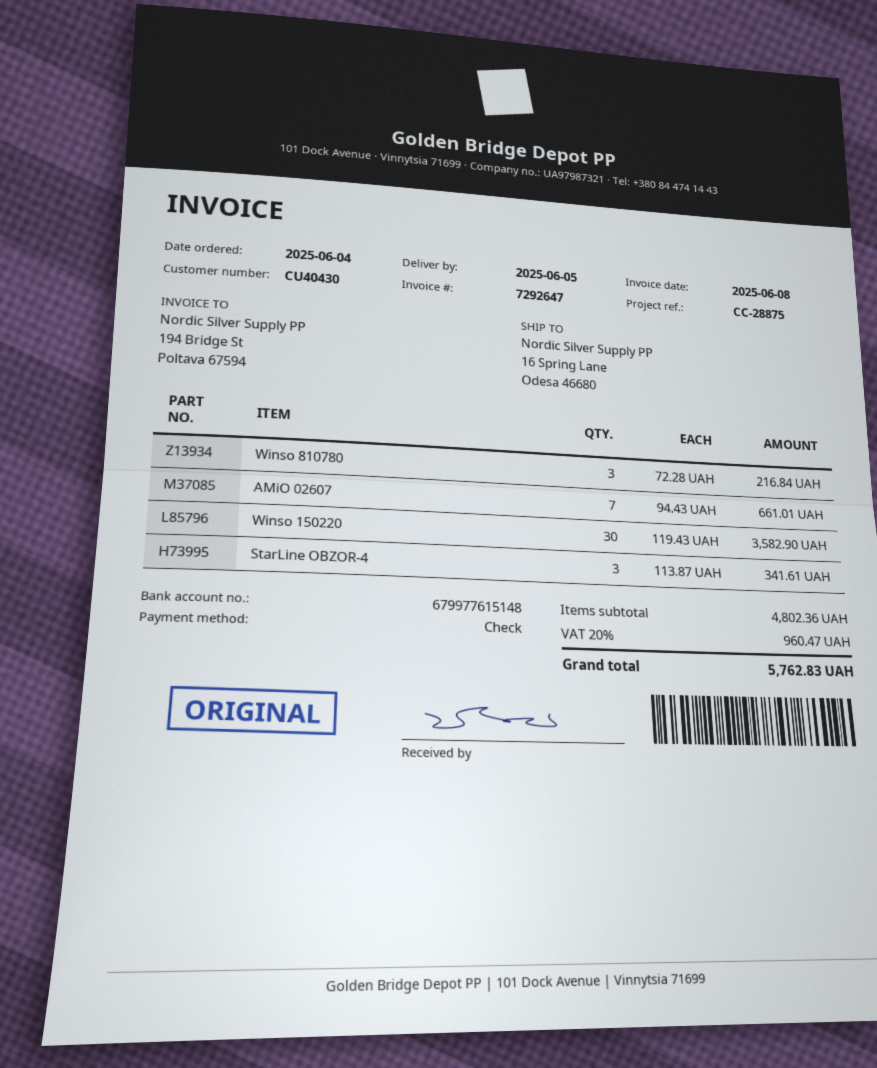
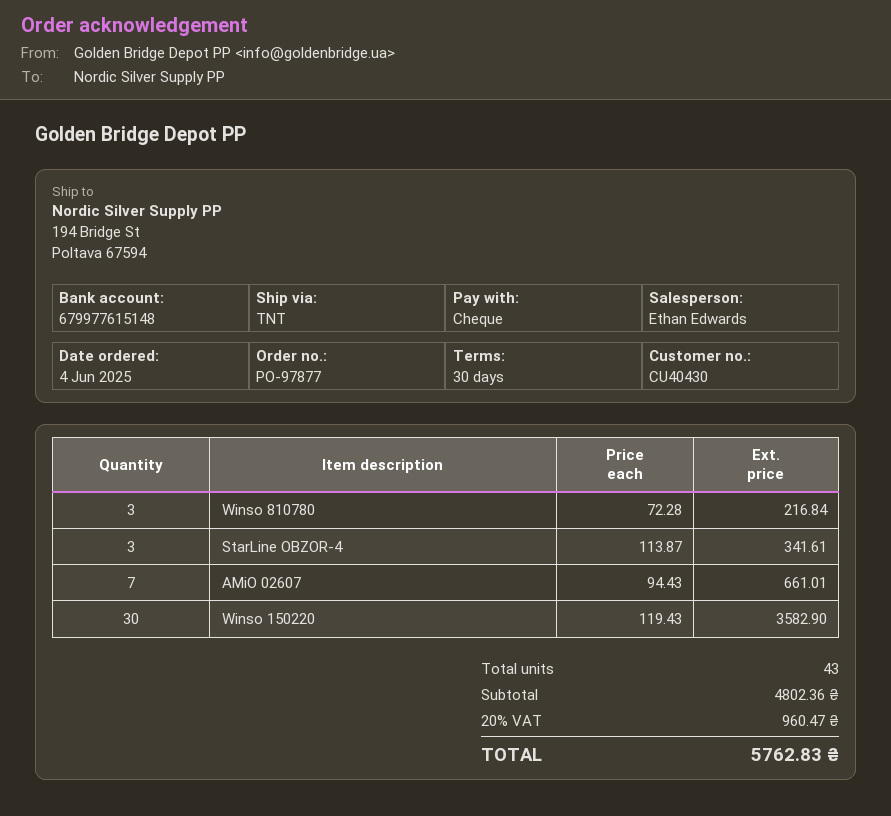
ship to: 16 Spring Lane, Odesa 46680 -> 194 Bridge St, Poltava 67594

